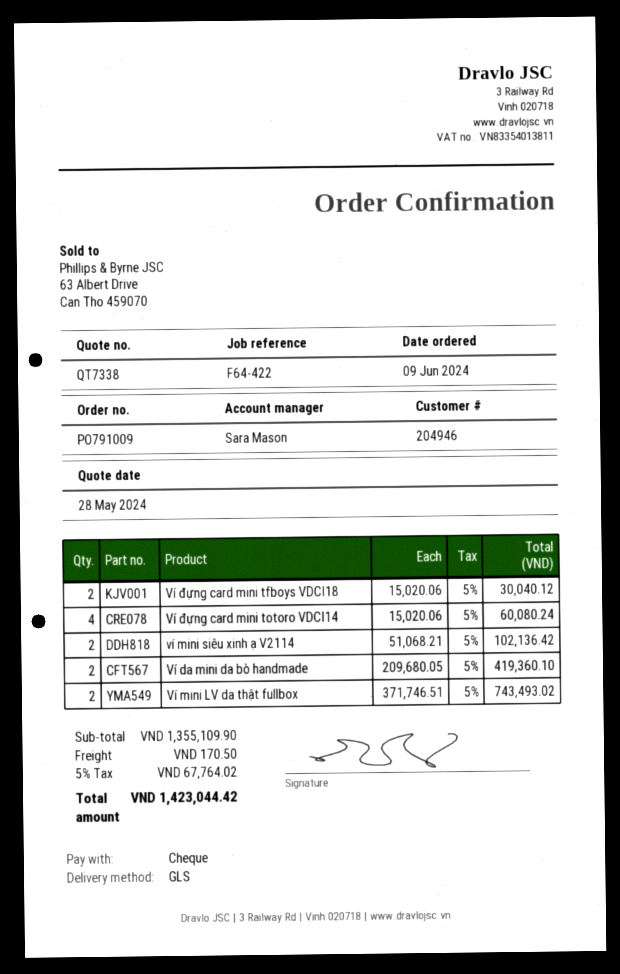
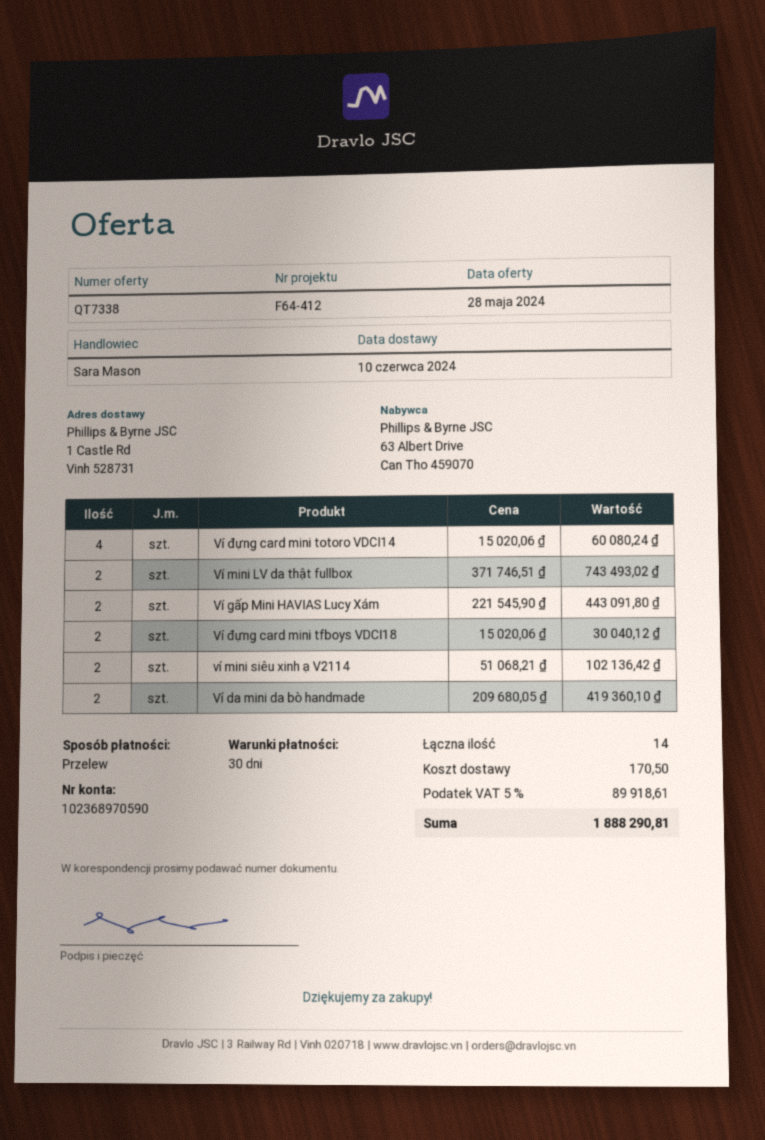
reference: F64-422 -> F64-412
payment method: cheque -> bank transfer
Ví gấp Mini HAVIAS Lucy Xám: none -> 2 x 221545.90 = 443091.80
tax: 5% = 67764.02 -> 5% = 89918.61
total: 1423044.42 -> 1888290.81

